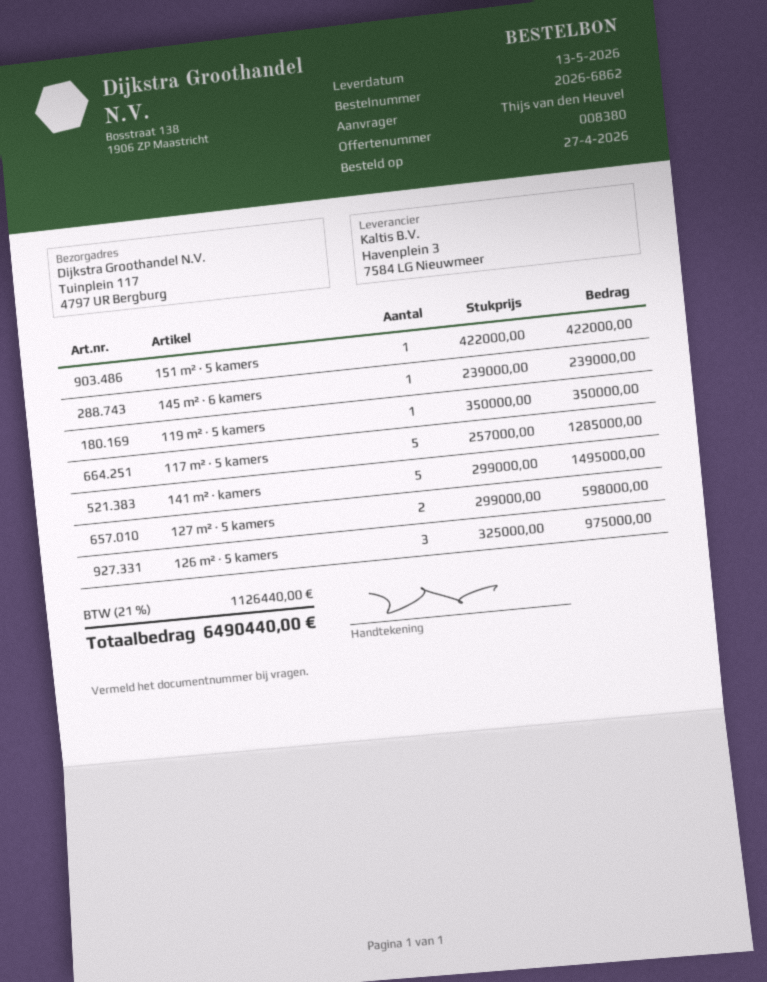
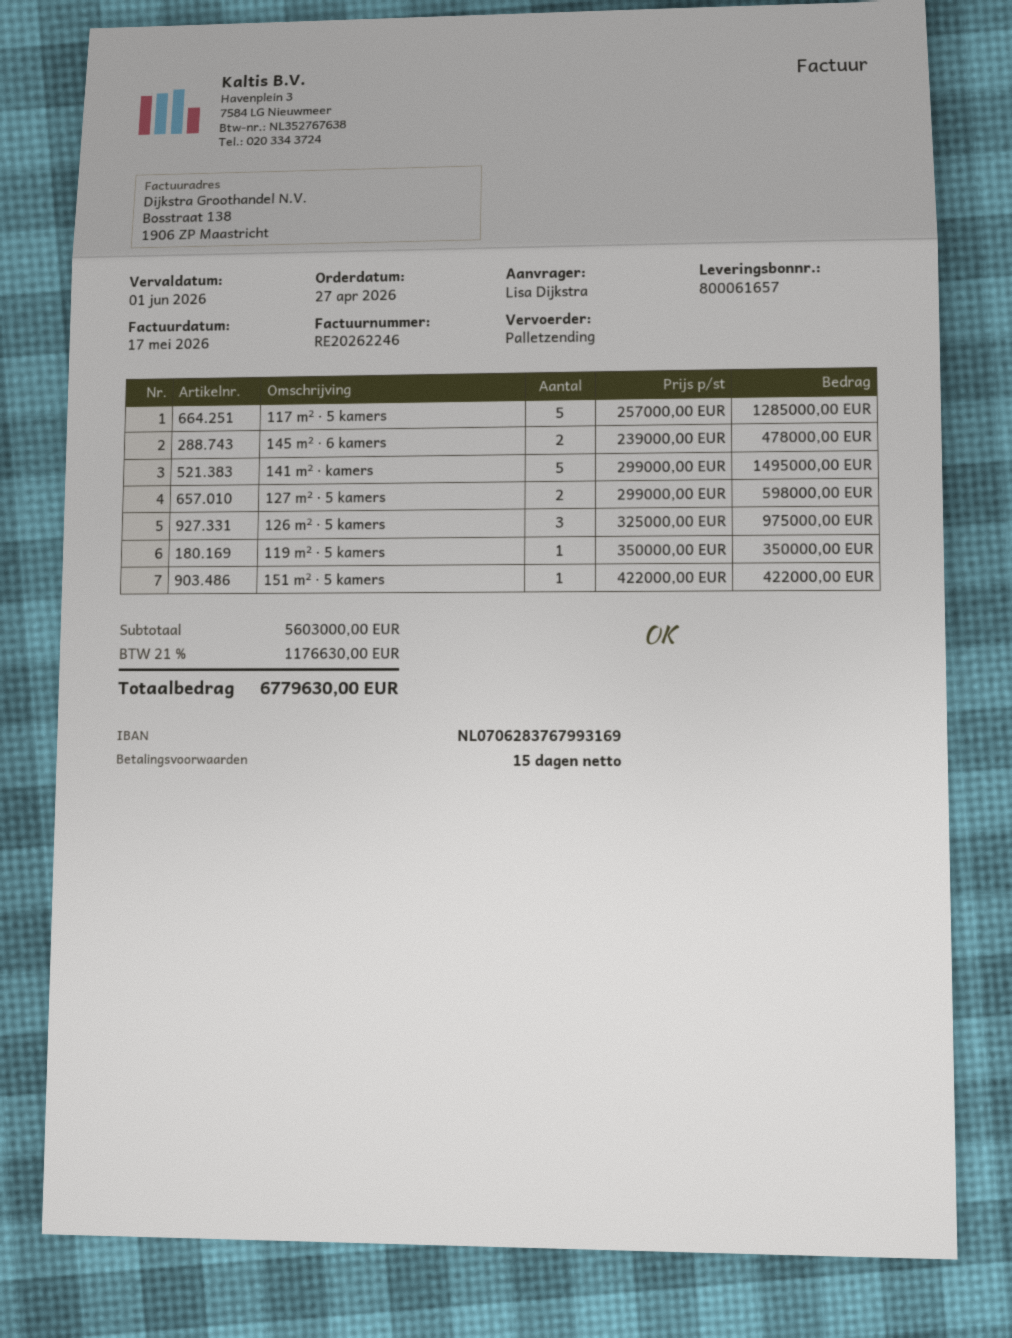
ordered by: Thijs van den Heuvel -> Lisa Dijkstra
145 m² · 6 kamers: 1 x 239000.00 = 239000.00 -> 2 x 239000.00 = 478000.00
tax: 21% = 1126440.00 -> 21% = 1176630.00
total: 6490440.00 -> 6779630.00

